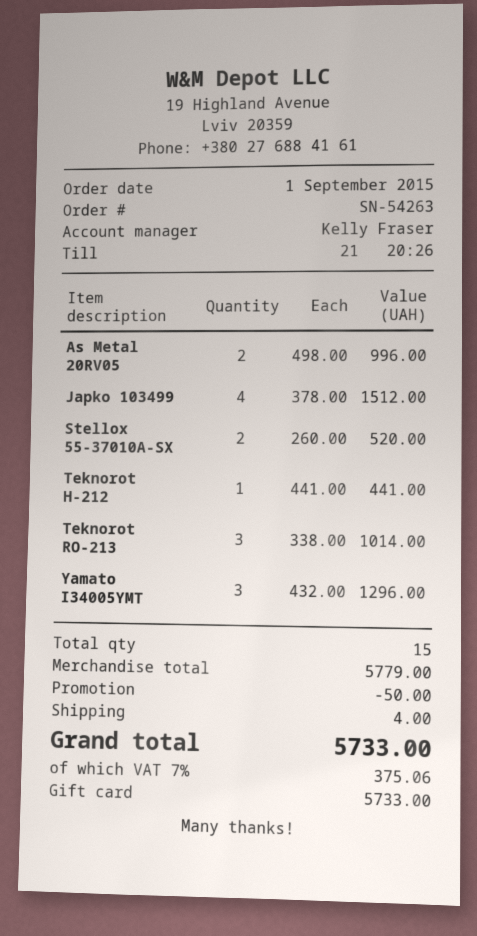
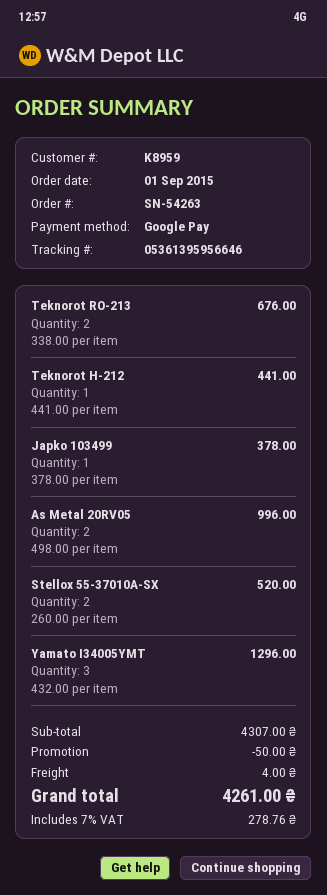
payment method: gift card -> Google Pay
Japko 103499: 4 x 378.00 = 1512.00 -> 1 x 378.00 = 378.00
Teknorot RO-213: 3 x 338.00 = 1014.00 -> 2 x 338.00 = 676.00
subtotal: 5779.00 -> 4307.00
tax: 7% = 375.06 -> 7% = 278.76
total: 5733.00 -> 4261.00

